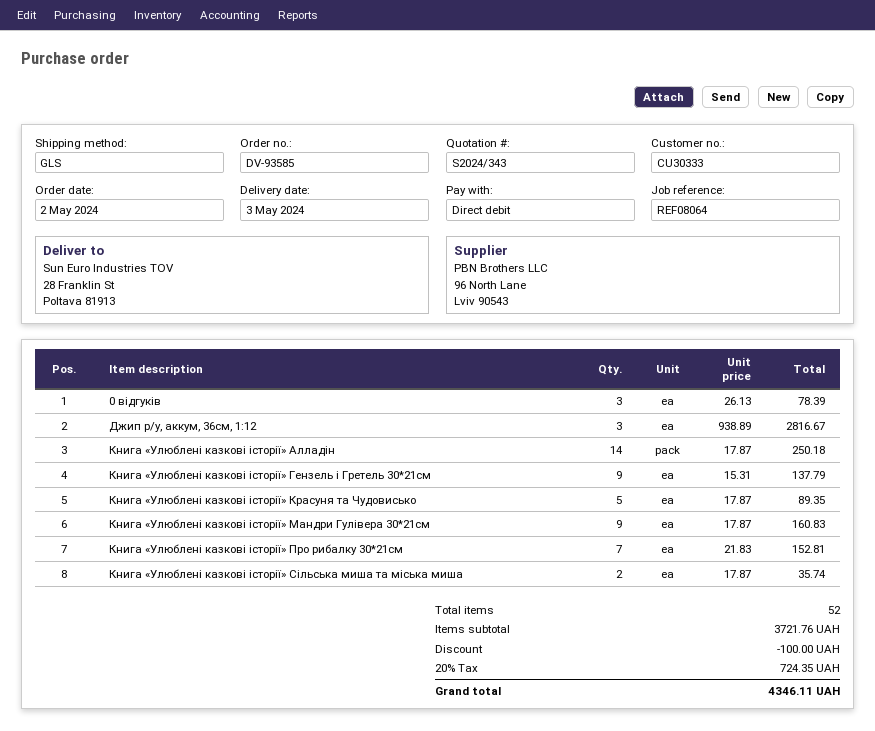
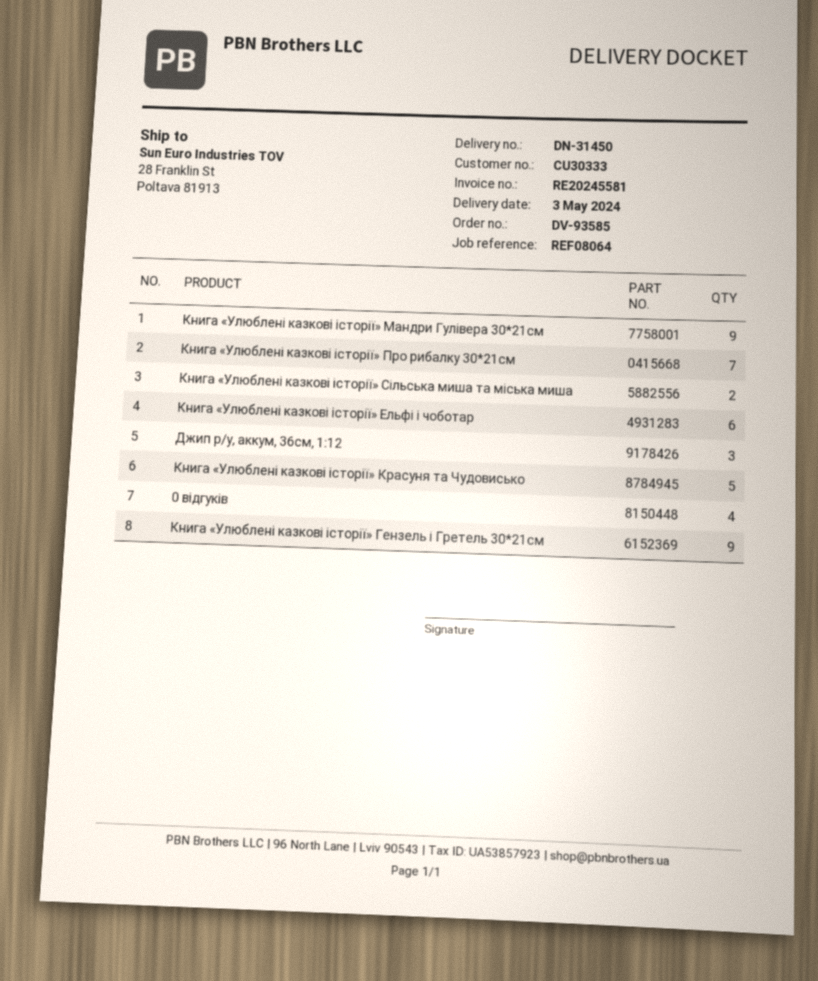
0 відгуків: 3 -> 4
Книга «Улюблені казкові історії» Алладін: 14 -> none
Книга «Улюблені казкові історії» Ельфі і чоботар: none -> 6

